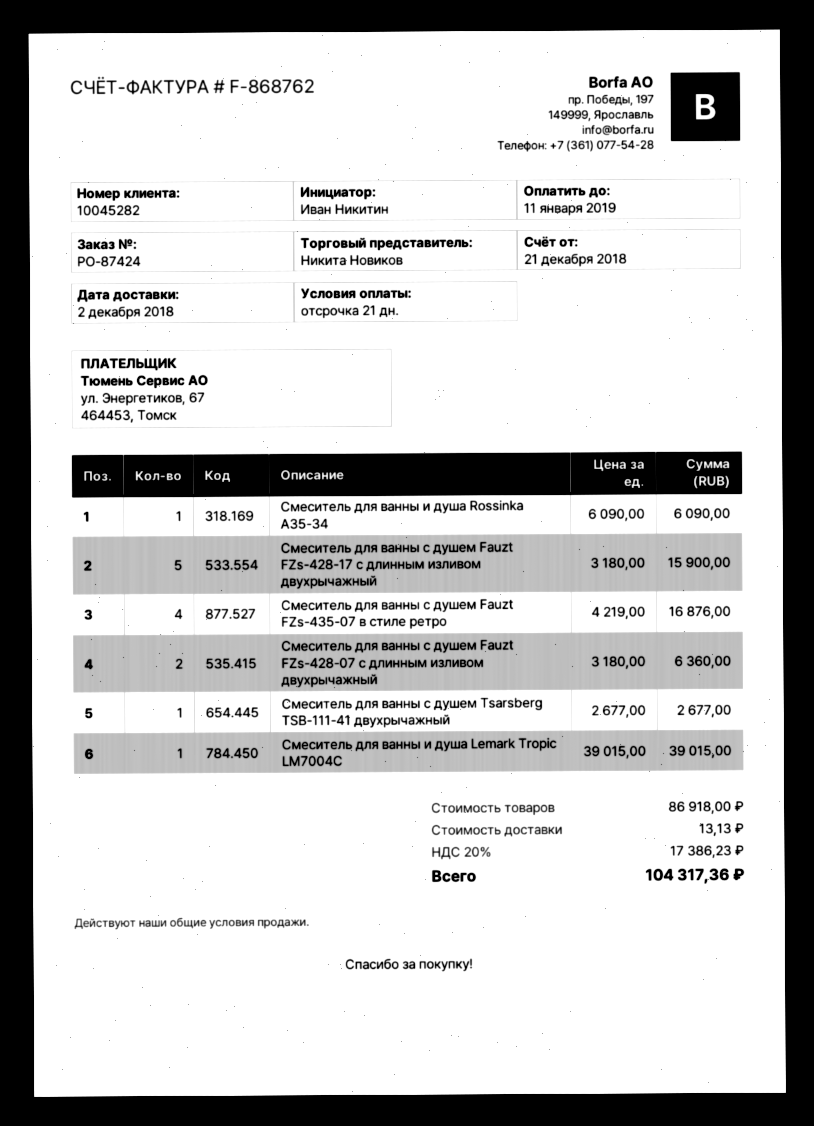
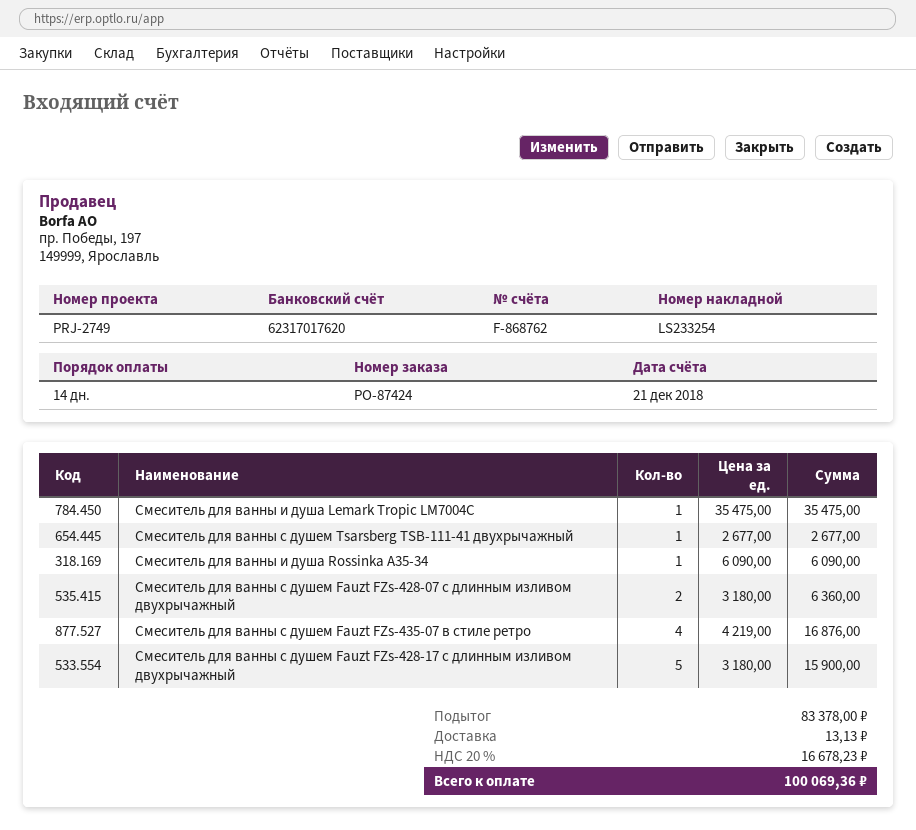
payment terms: 21 days -> 14 days
Смеситель для ванны и душа Lemark Tropic LM7004C: 1 x 39015.00 = 39015.00 -> 1 x 35475.00 = 35475.00
subtotal: 86918.00 -> 83378.00
tax: 20% = 17386.23 -> 20% = 16678.23
total: 104317.36 -> 100069.36

